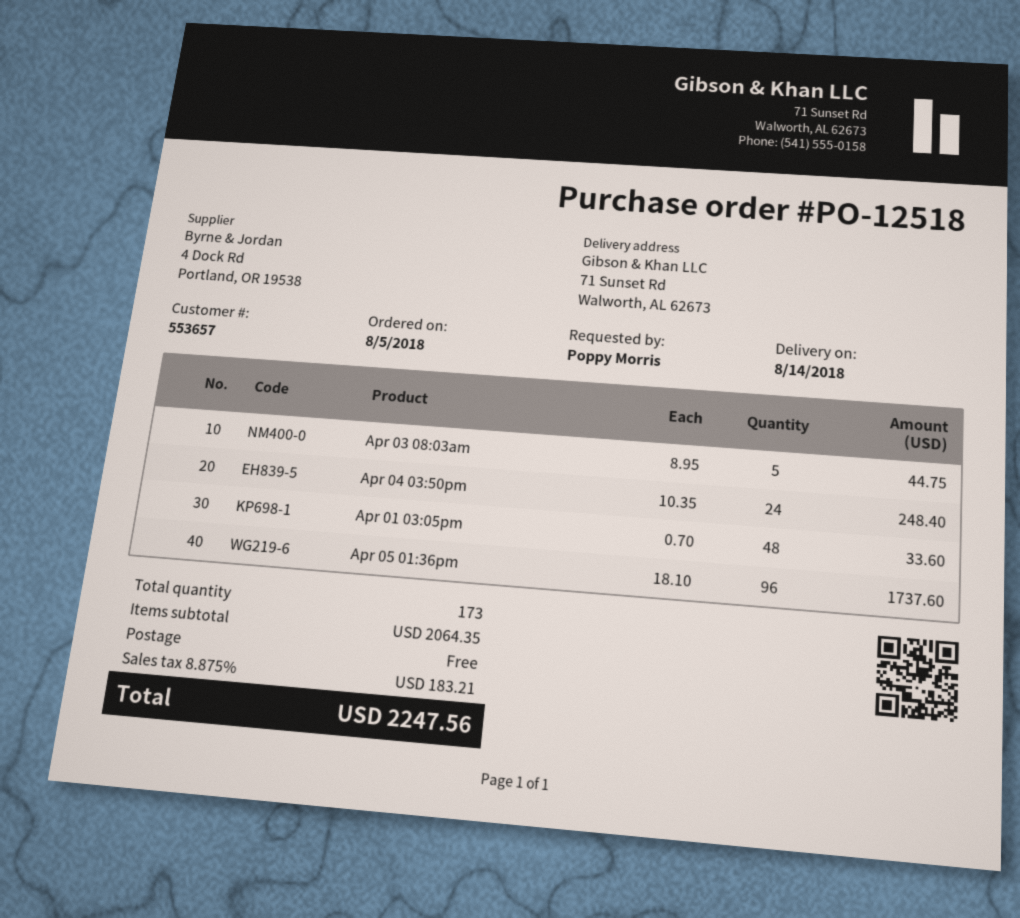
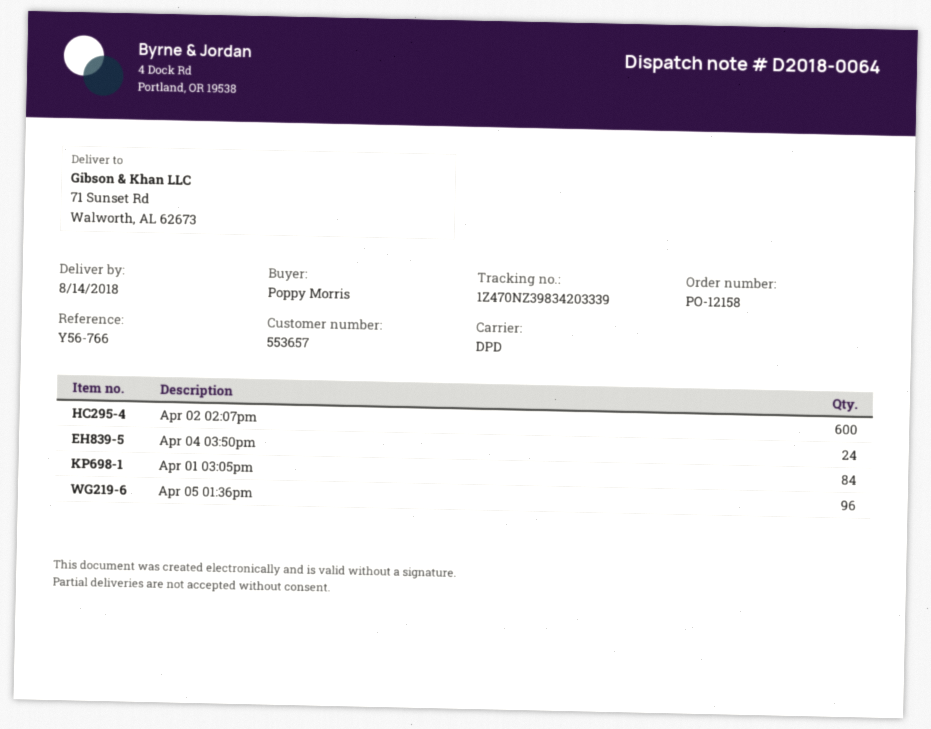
order number: PO-12518 -> PO-12158
Apr 03 08:03am: 5 -> none
Apr 01 03:05pm: 48 -> 84
Apr 02 02:07pm: none -> 600

